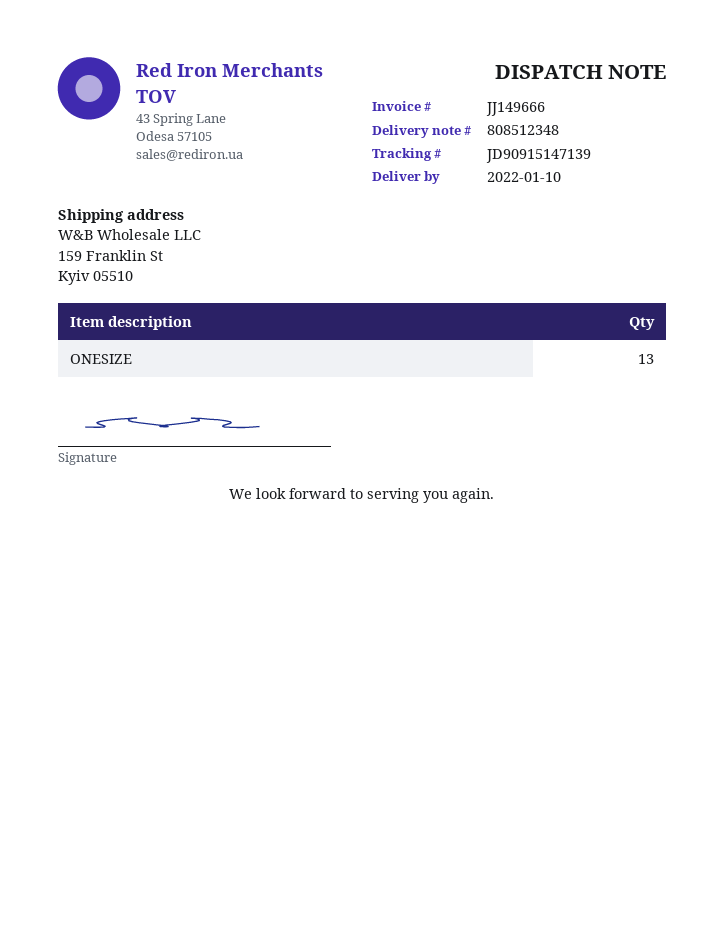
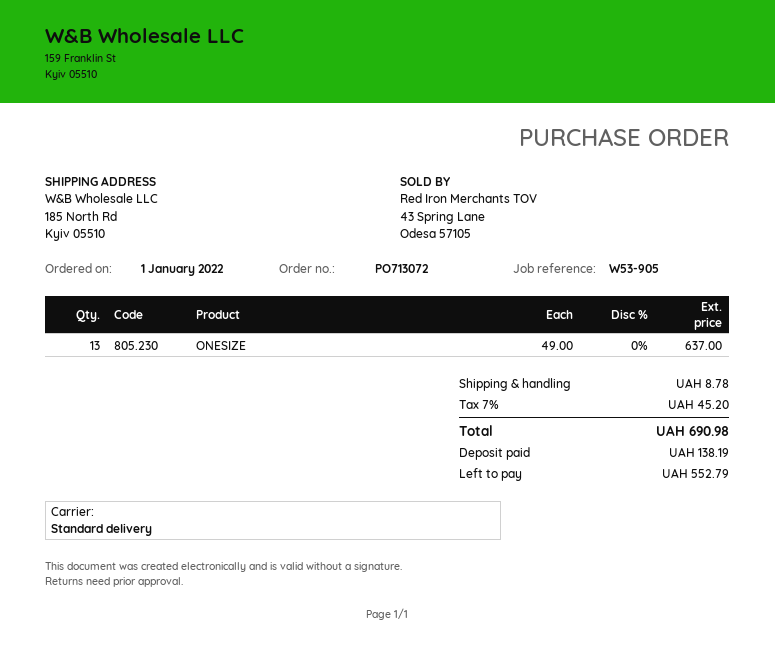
ship to: 159 Franklin St, Kyiv 05510 -> 185 North Rd, Kyiv 05510

